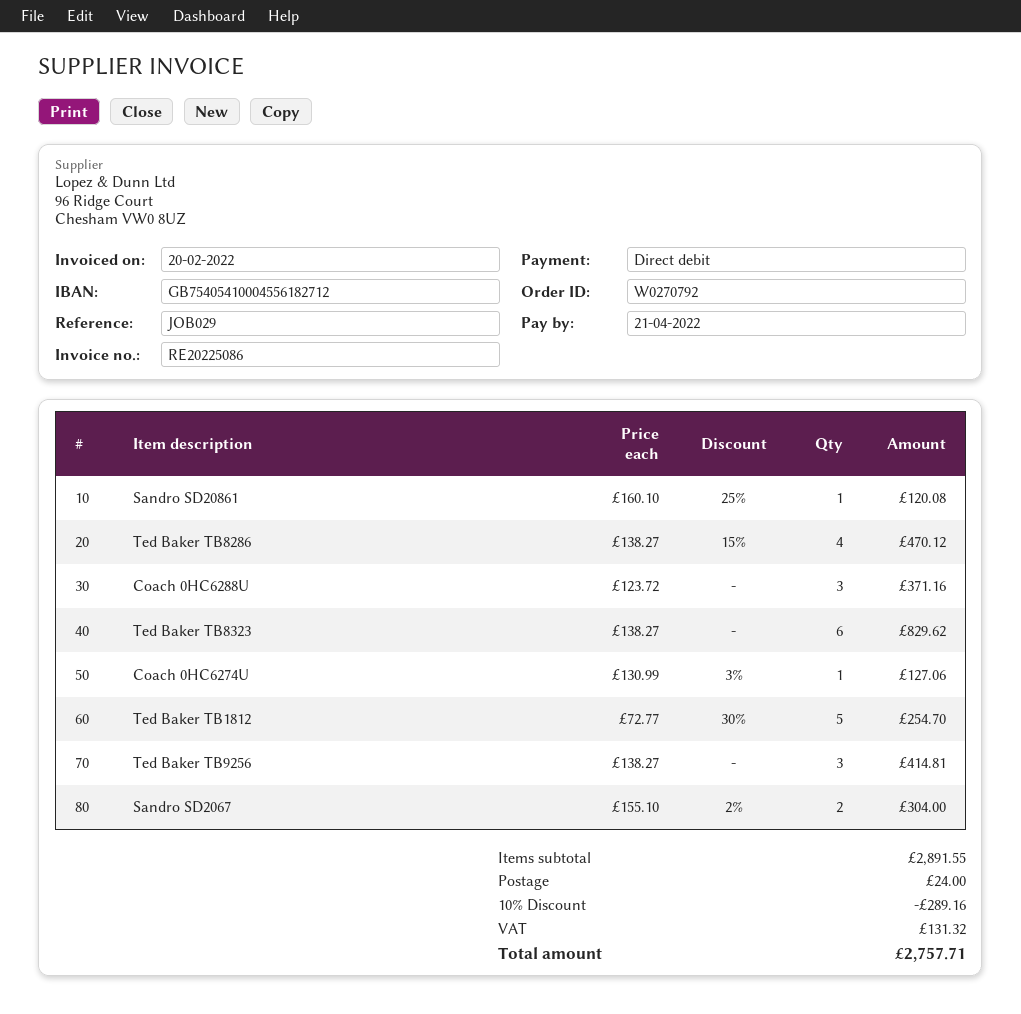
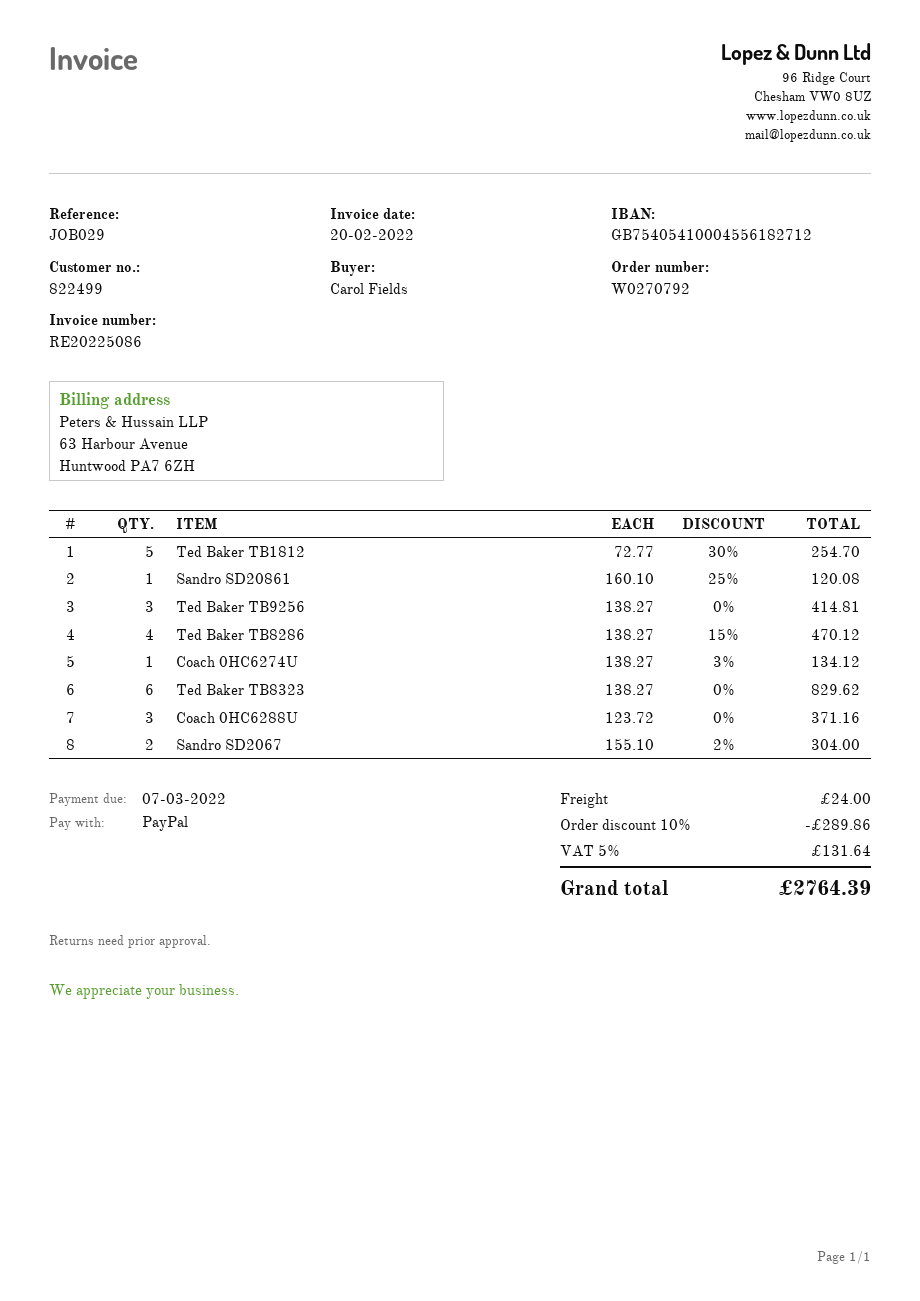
due date: 2022-04-21 -> 2022-03-07
payment method: direct debit -> PayPal
Coach 0HC6274U: 1 x 130.99 - 3% = 127.06 -> 1 x 138.27 - 3% = 134.12
discount: 10% = 289.16 -> 10% = 289.86
tax: 131.32 -> 131.64
total: 2757.71 -> 2764.39

